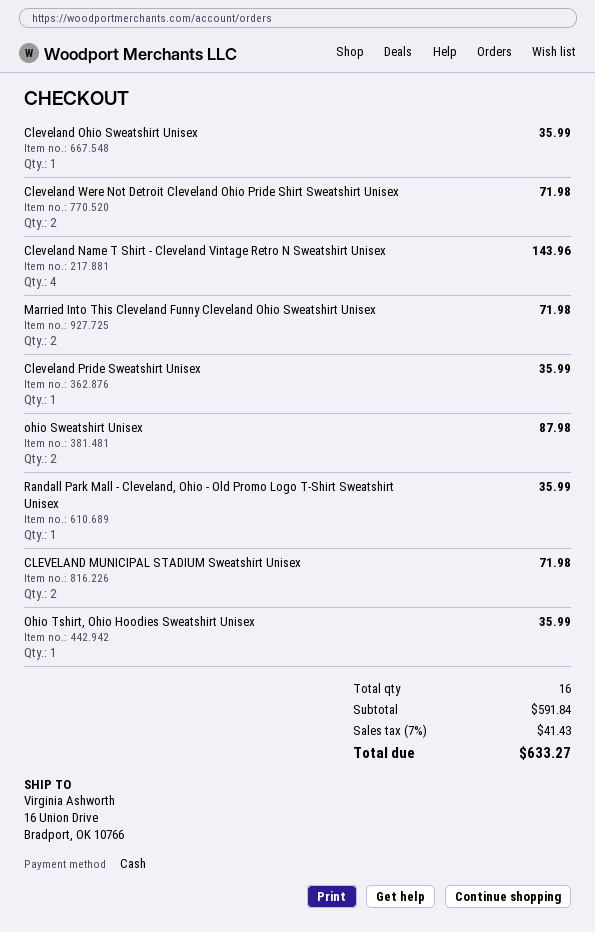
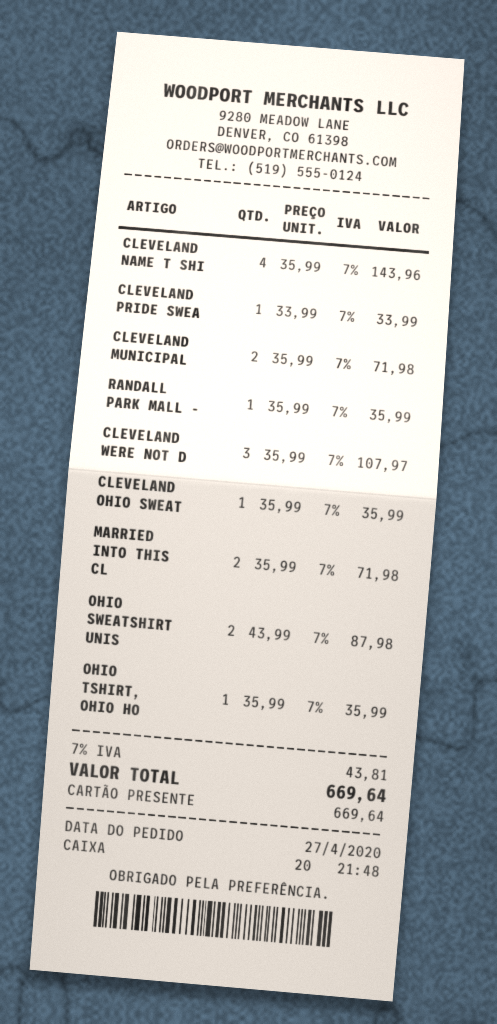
payment method: cash -> gift card
Cleveland Were Not Detroit Cleveland Ohio Pride Shirt Sweatshirt Unisex: 2 for 71.98 -> 3 for 107.97
Cleveland Pride Sweatshirt Unisex: 1 for 35.99 -> 1 for 33.99
tax: 7% = 41.43 -> 7% = 43.81
total: 633.27 -> 669.64

